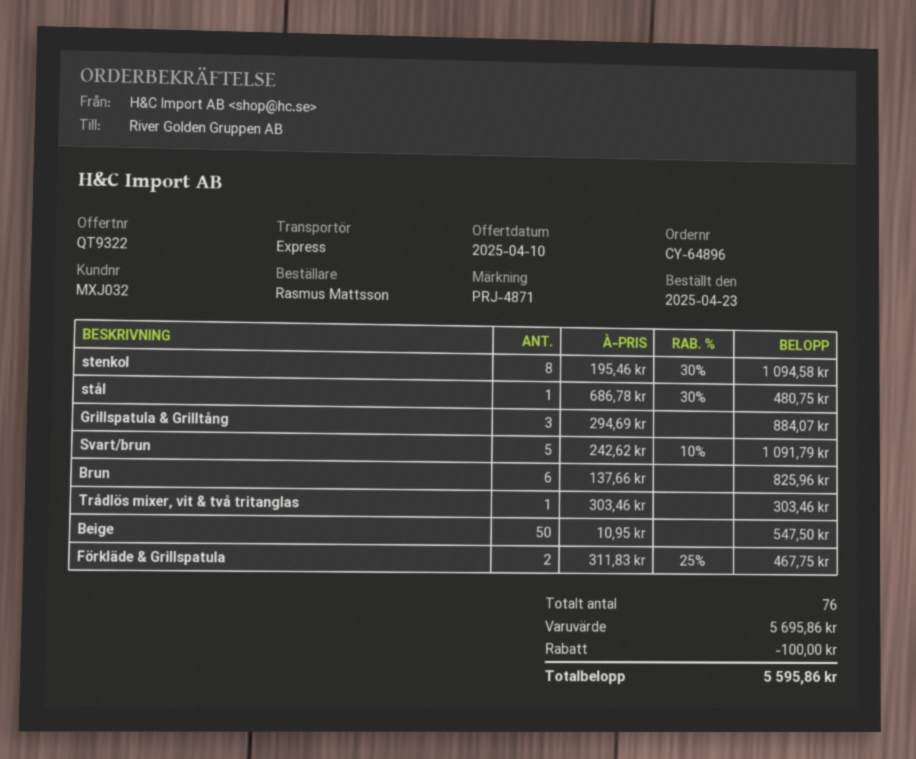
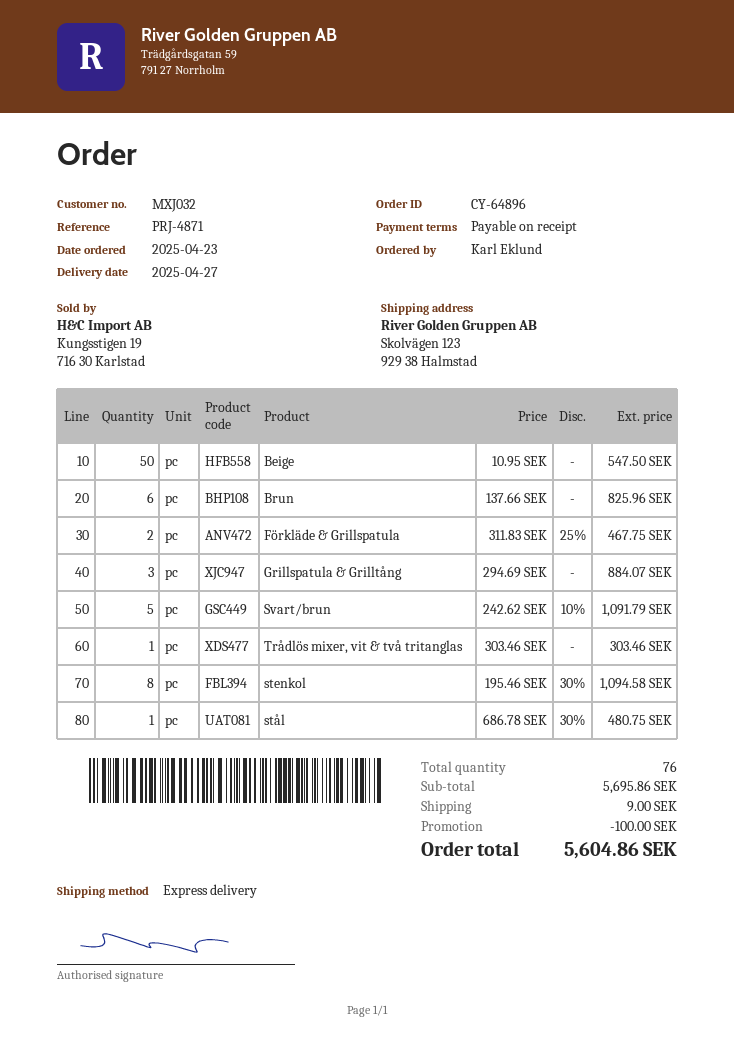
ordered by: Rasmus Mattsson -> Karl Eklund
shipping: none -> 9.00
total: 5595.86 -> 5604.86

